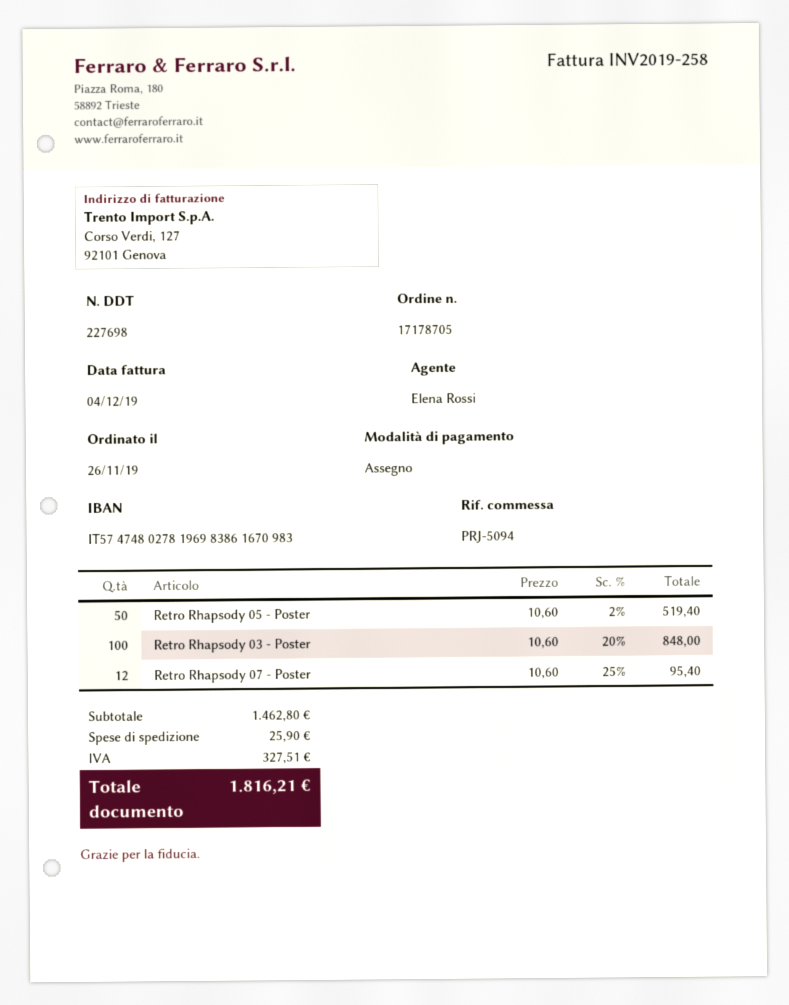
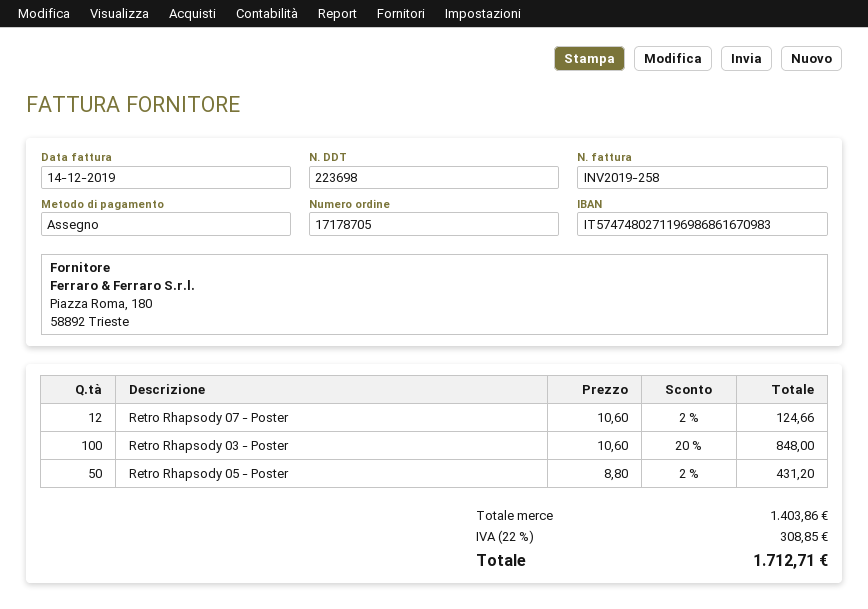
delivery note number: 227698 -> 223698
invoice date: 2019-12-04 -> 2019-12-14
bank account: IT5747480278196983861670983 -> IT5747480271196986861670983
Retro Rhapsody 05 - Poster: 50 x 10.60 - 2% = 519.40 -> 50 x 8.80 - 2% = 431.20
Retro Rhapsody 07 - Poster: 12 x 10.60 - 25% = 95.40 -> 12 x 10.60 - 2% = 124.66
subtotal: 1462.80 -> 1403.86
shipping: 25.90 -> none
tax: 327.51 -> 308.85
total: 1816.21 -> 1712.71

